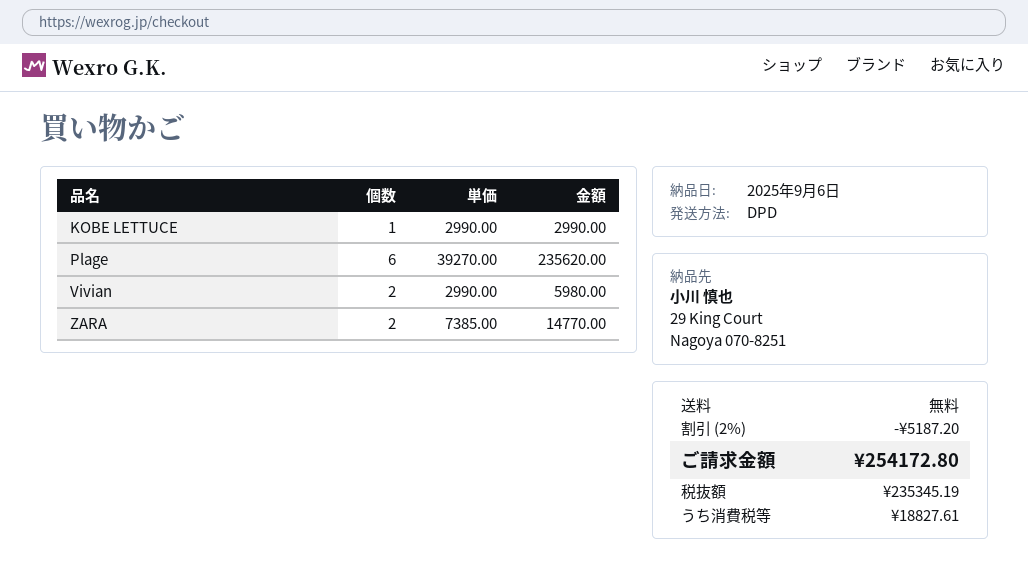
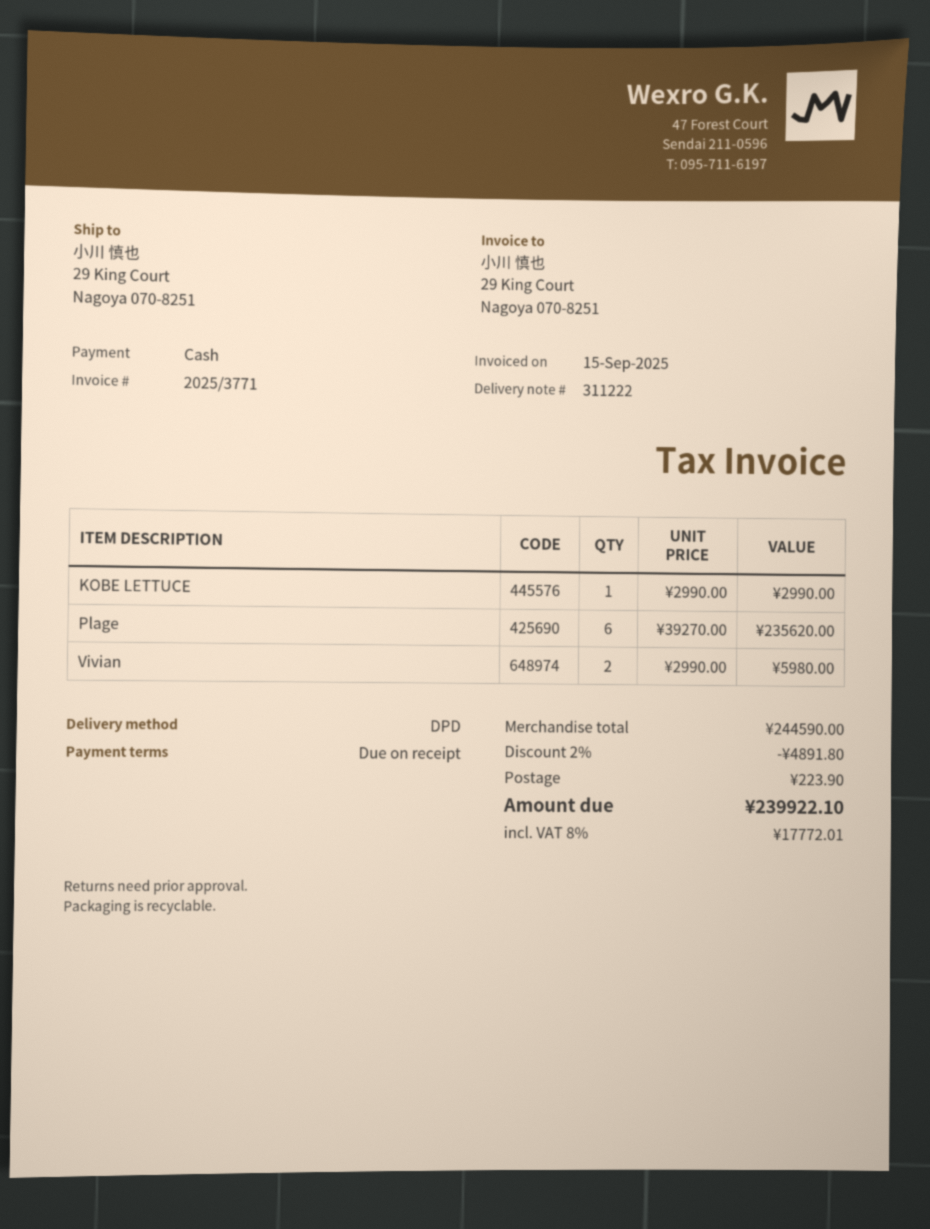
ZARA: 2 x 7385.00 = 14770.00 -> none
discount: 2% = 5187.20 -> 2% = 4891.80
shipping: 0.00 -> 223.90
tax: 18827.61 -> 17772.01
total: 254172.80 -> 239922.10

